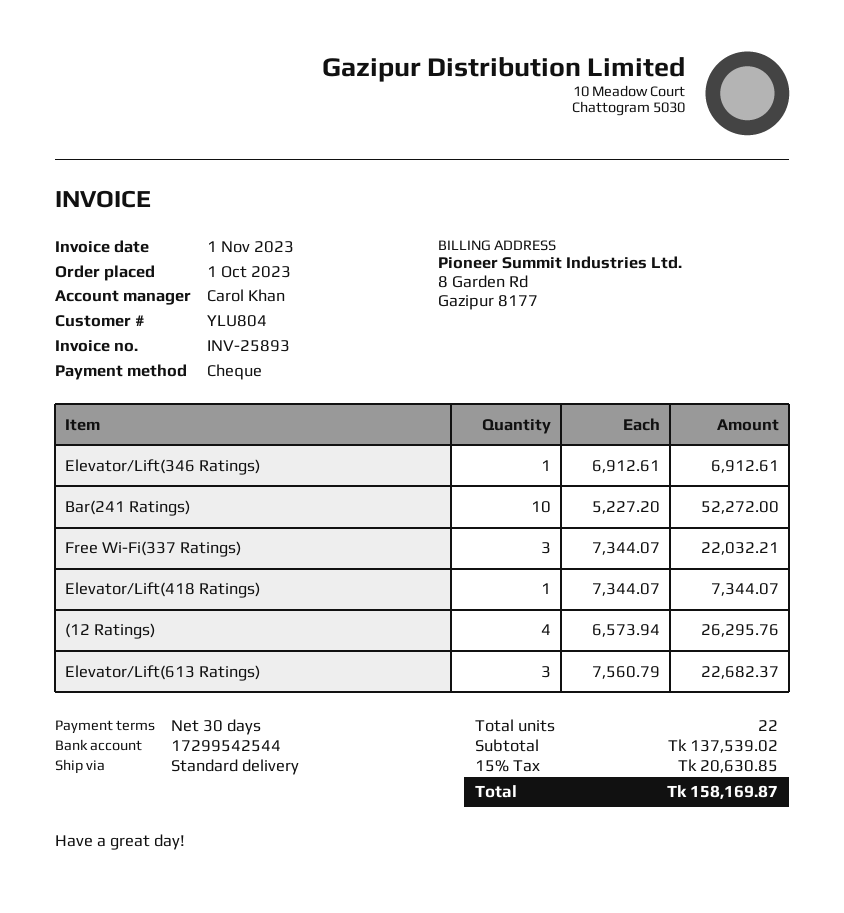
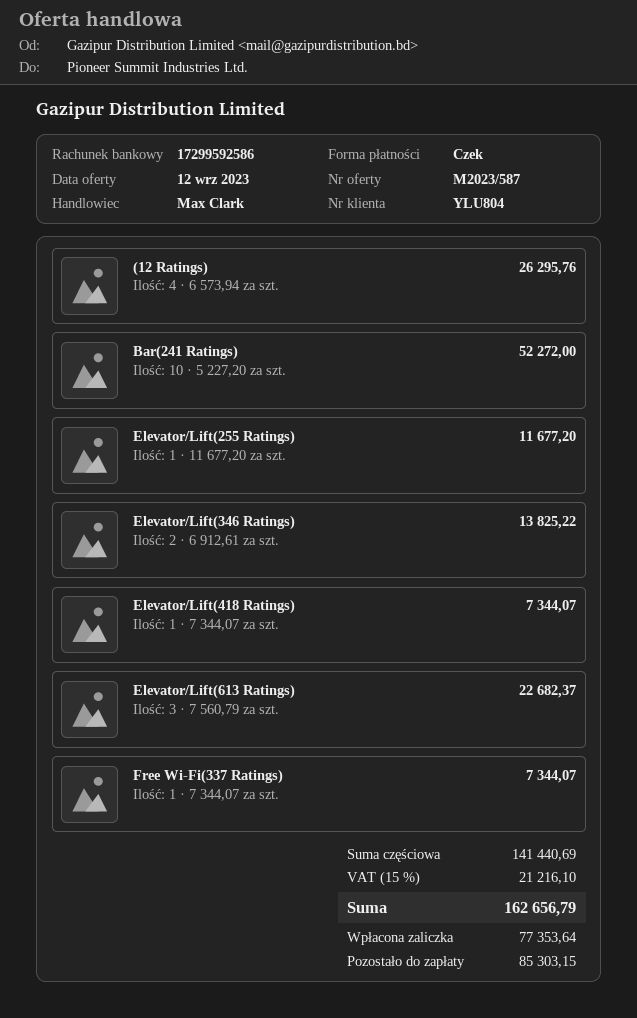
sales rep: Carol Khan -> Max Clark
bank account: 17299542544 -> 17299592586
Elevator/Lift(346 Ratings): 1 x 6912.61 = 6912.61 -> 2 x 6912.61 = 13825.22
Free Wi-Fi(337 Ratings): 3 x 7344.07 = 22032.21 -> 1 x 7344.07 = 7344.07
Elevator/Lift(255 Ratings): none -> 1 x 11677.20 = 11677.20
subtotal: 137539.02 -> 141440.69
tax: 15% = 20630.85 -> 15% = 21216.10
total: 158169.87 -> 162656.79

